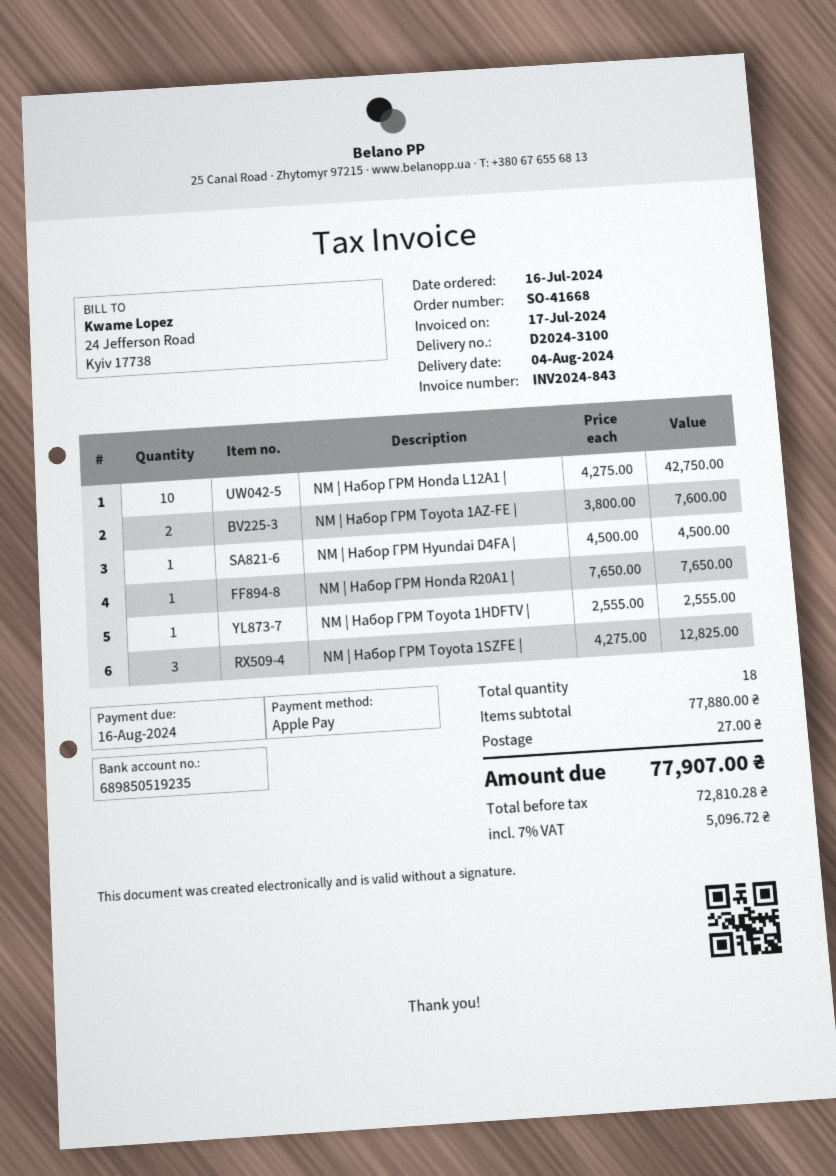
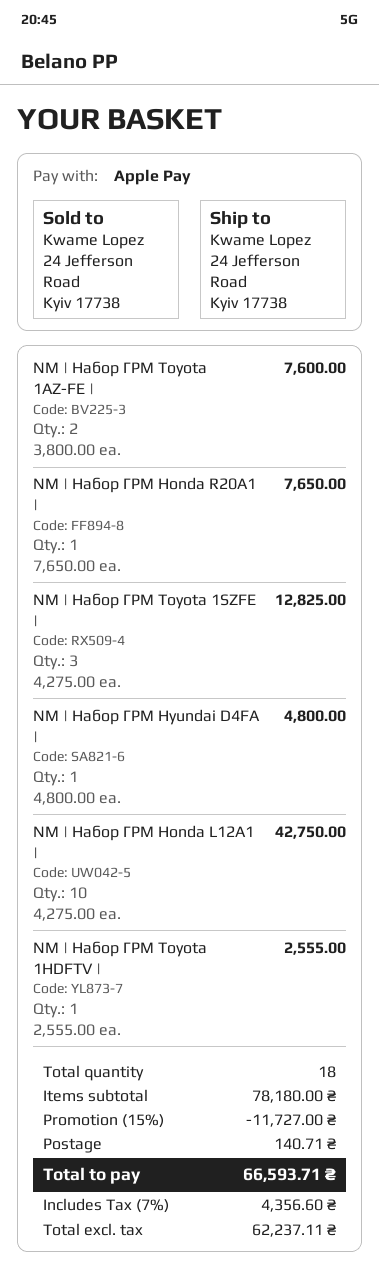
NM | Набор ГРМ Hyundai D4FA |: 1 x 4500.00 = 4500.00 -> 1 x 4800.00 = 4800.00
subtotal: 77880.00 -> 78180.00
discount: none -> 15% = 11727.00
shipping: 27.00 -> 140.71
net: 72810.28 -> 62237.11
tax: 7% = 5096.72 -> 7% = 4356.60
total: 77907.00 -> 66593.71

